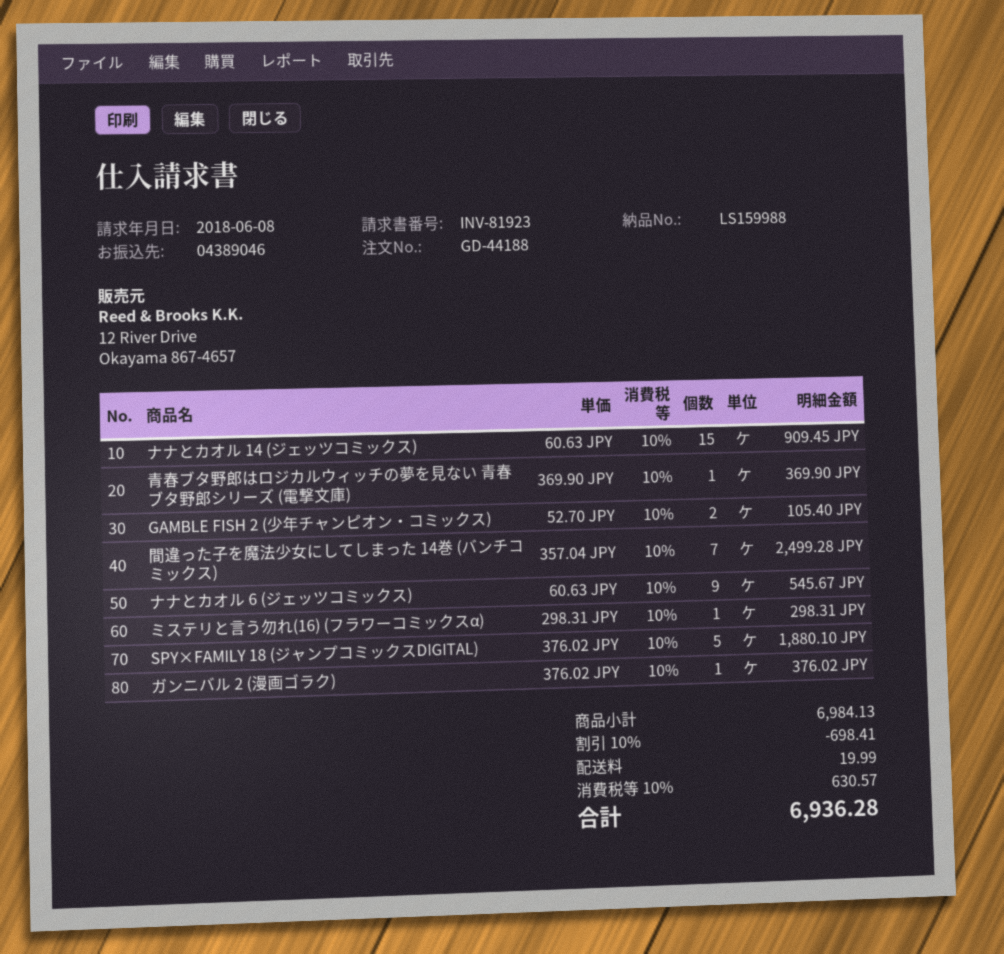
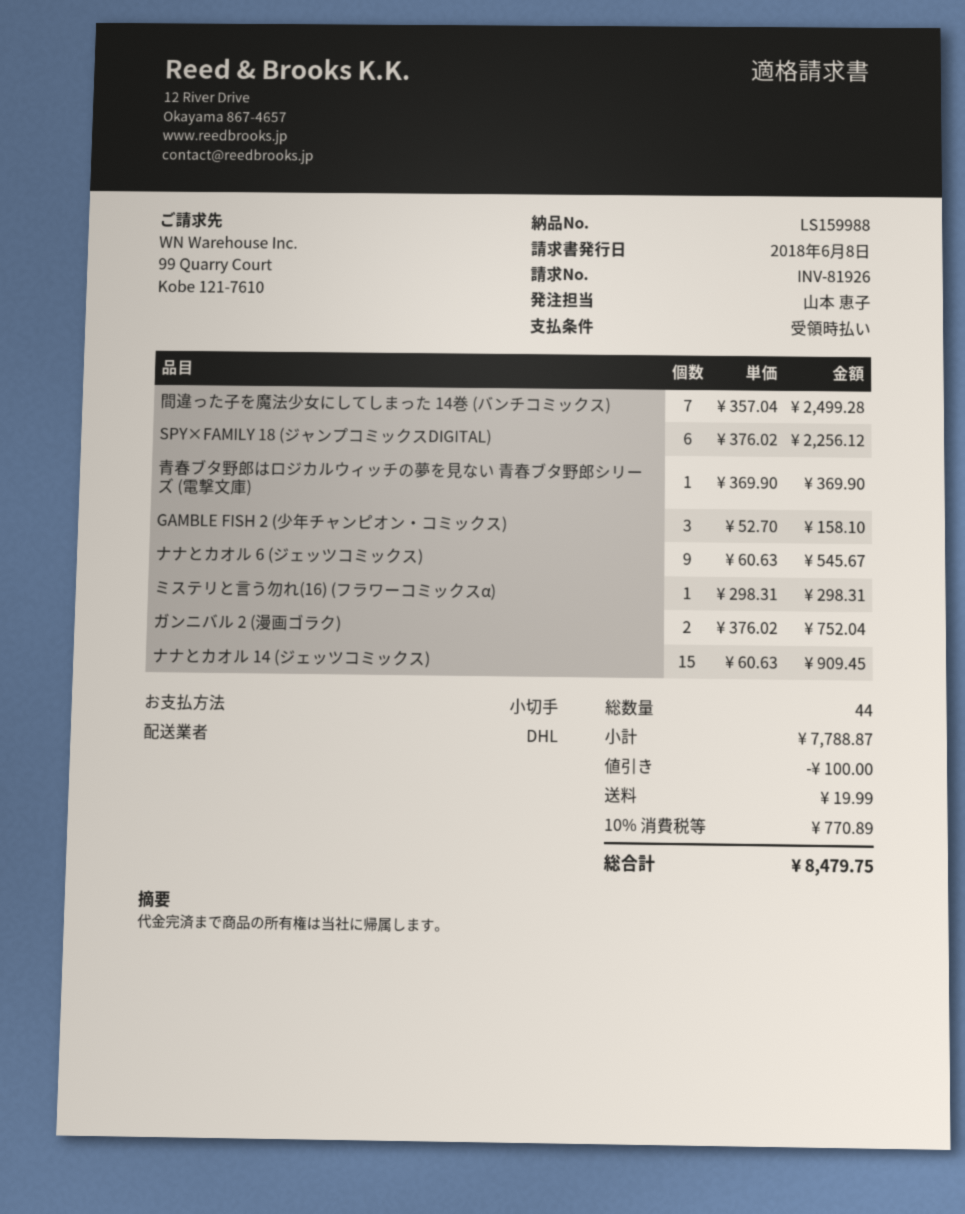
invoice number: INV-81923 -> INV-81926
GAMBLE FISH 2 (少年チャンピオン・コミックス): 2 x 52.70 = 105.40 -> 3 x 52.70 = 158.10
SPY×FAMILY 18 (ジャンプコミックスDIGITAL): 5 x 376.02 = 1880.10 -> 6 x 376.02 = 2256.12
ガンニバル 2 (漫画ゴラク): 1 x 376.02 = 376.02 -> 2 x 376.02 = 752.04
subtotal: 6984.13 -> 7788.87
discount: 698.41 -> 100.00
tax: 10% = 630.57 -> 10% = 770.89
total: 6936.28 -> 8479.75

